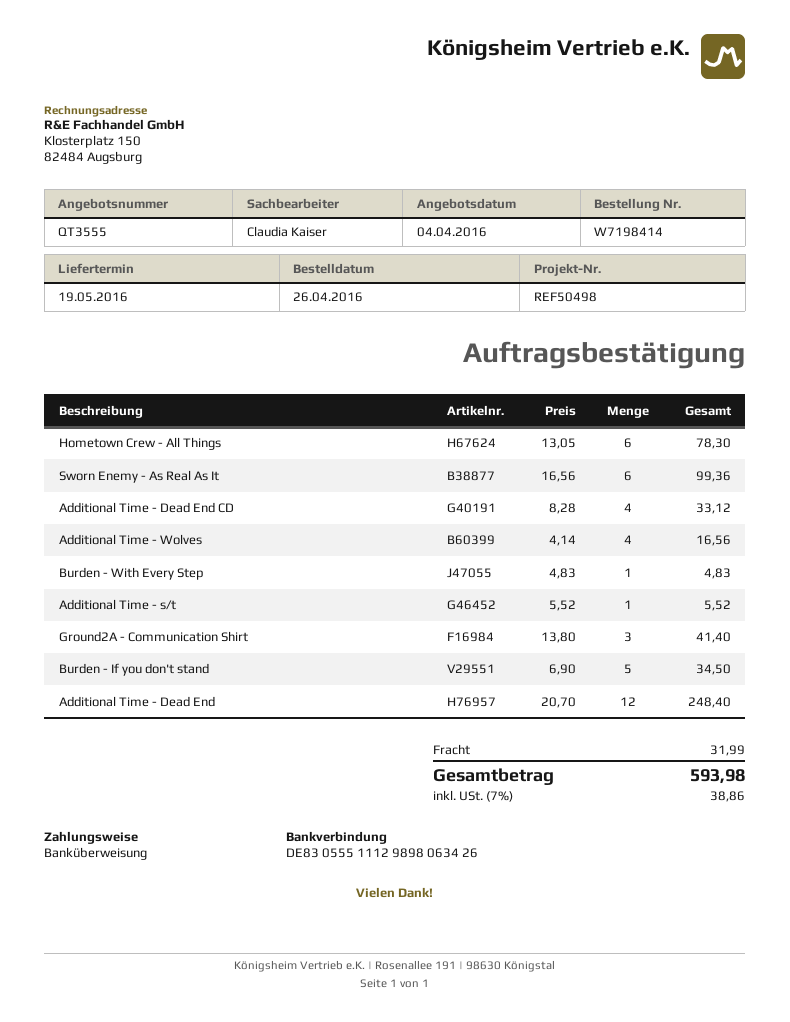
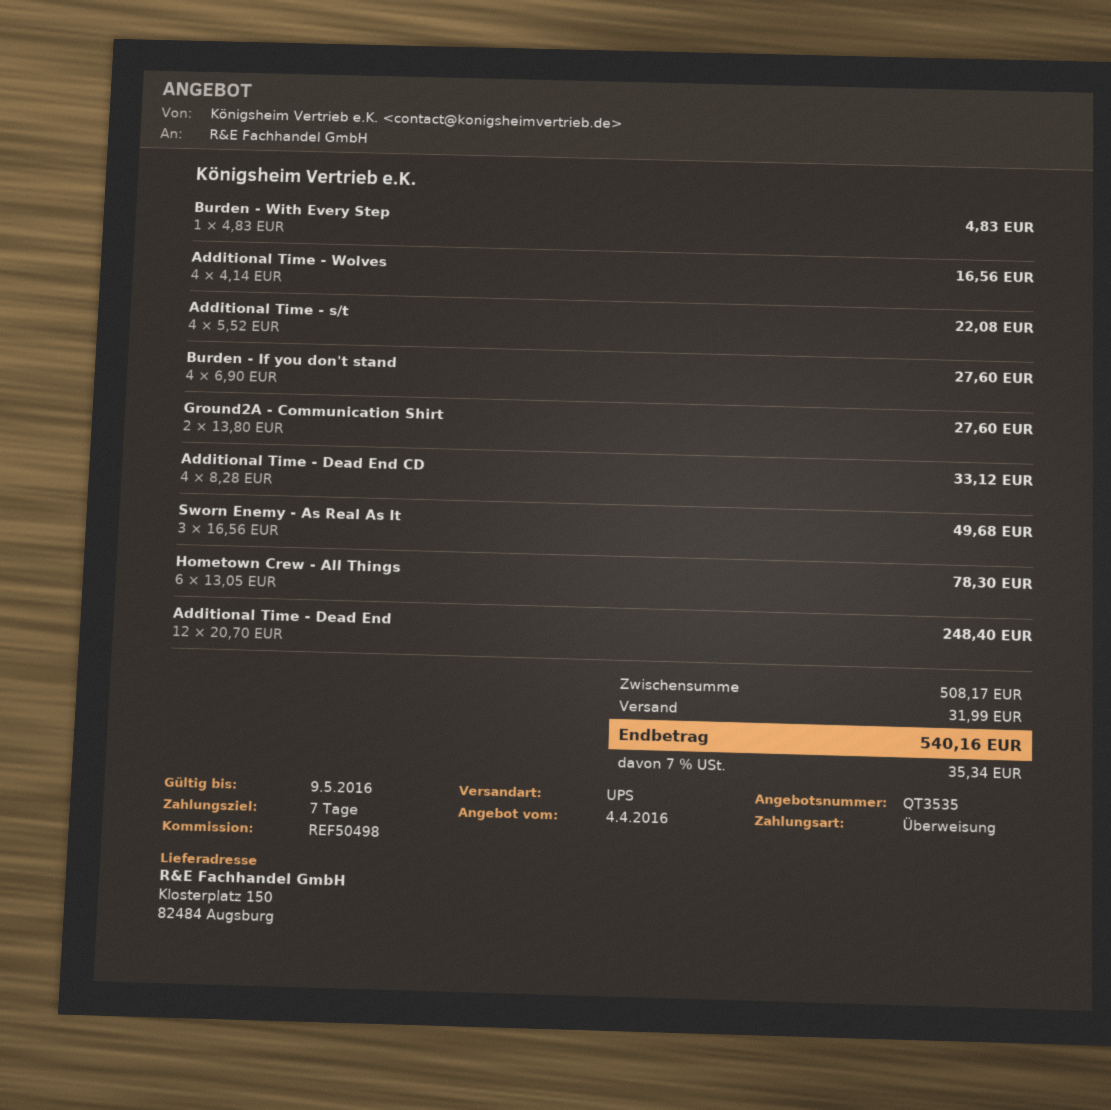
quote number: QT3555 -> QT3535
Sworn Enemy - As Real As It: 6 x 16.56 = 99.36 -> 3 x 16.56 = 49.68
Additional Time - s/t: 1 x 5.52 = 5.52 -> 4 x 5.52 = 22.08
Ground2A - Communication Shirt: 3 x 13.80 = 41.40 -> 2 x 13.80 = 27.60
Burden - If you don't stand: 5 x 6.90 = 34.50 -> 4 x 6.90 = 27.60
tax: 7% = 38.86 -> 7% = 35.34
total: 593.98 -> 540.16

